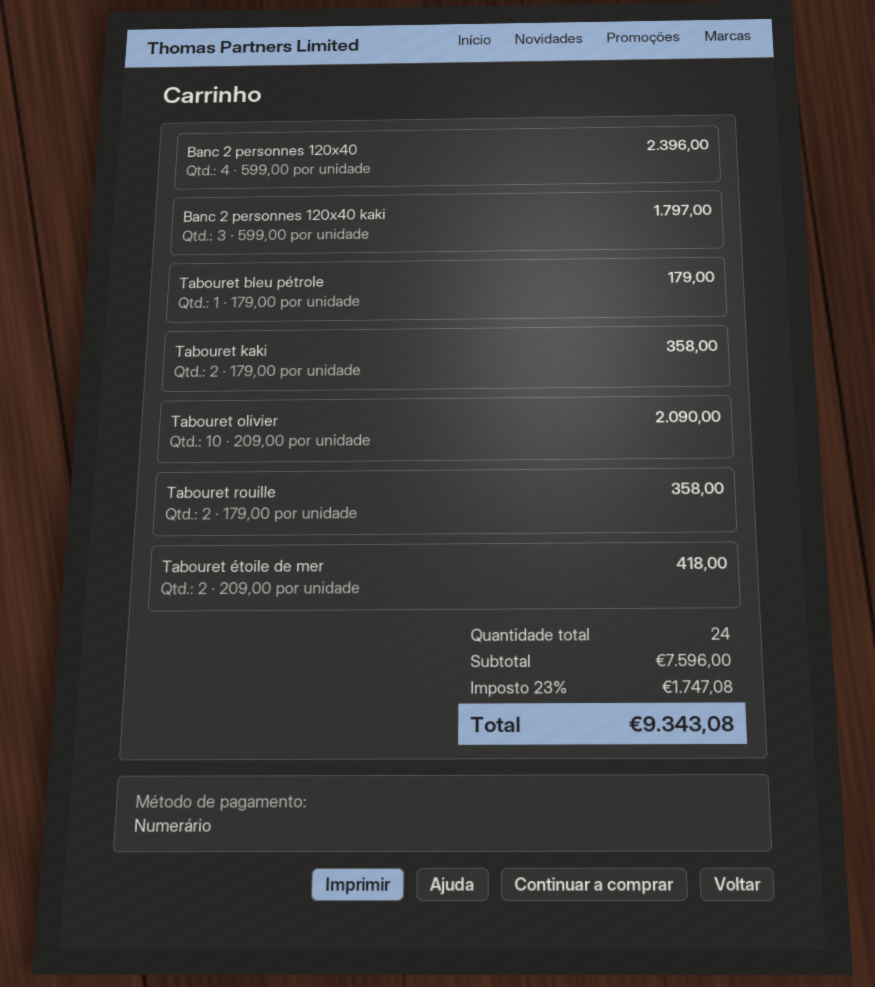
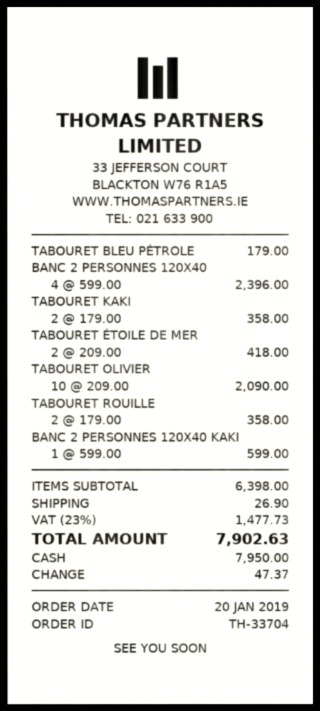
Banc 2 personnes 120x40 kaki: 3 x 599.00 = 1797.00 -> 1 x 599.00 = 599.00
subtotal: 7596.00 -> 6398.00
shipping: none -> 26.90
tax: 23% = 1747.08 -> 23% = 1477.73
total: 9343.08 -> 7902.63

